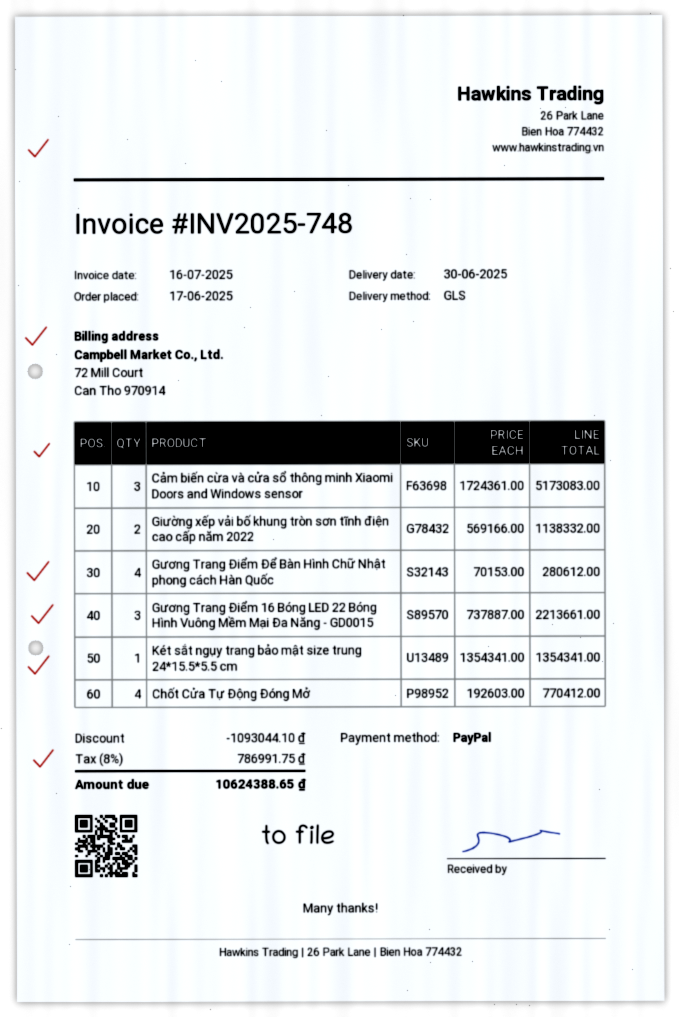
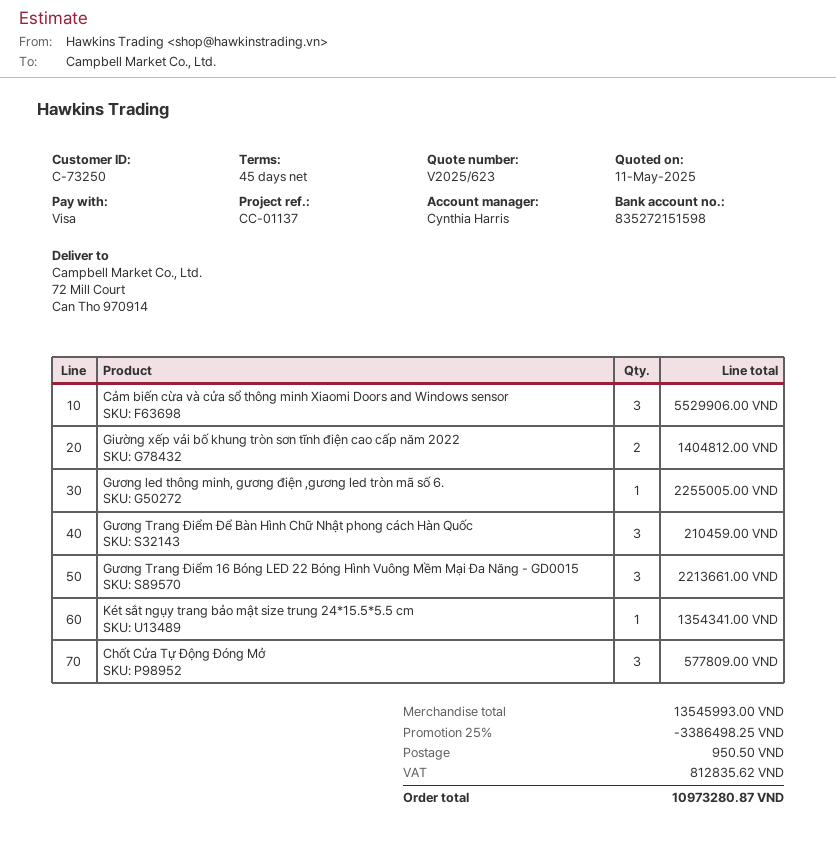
payment method: PayPal -> Visa
Cảm biến cừa và cửa sổ thông minh Xiaomi Doors and Windows sensor: 3 for 5173083.00 -> 3 for 5529906.00
Giường xếp vải bố khung tròn sơn tĩnh điện cao cấp năm 2022: 2 for 1138332.00 -> 2 for 1404812.00
Gương Trang Điểm Để Bàn Hình Chữ Nhật phong cách Hàn Quốc: 4 for 280612.00 -> 3 for 210459.00
Chốt Cửa Tự Động Đóng Mở: 4 for 770412.00 -> 3 for 577809.00
Gương led thông minh, gương điện ,gương led tròn mã số 6.: none -> 1 for 2255005.00
discount: 1093044.10 -> 3386498.25
shipping: none -> 950.50
tax: 786991.75 -> 812835.62
total: 10624388.65 -> 10973280.87

